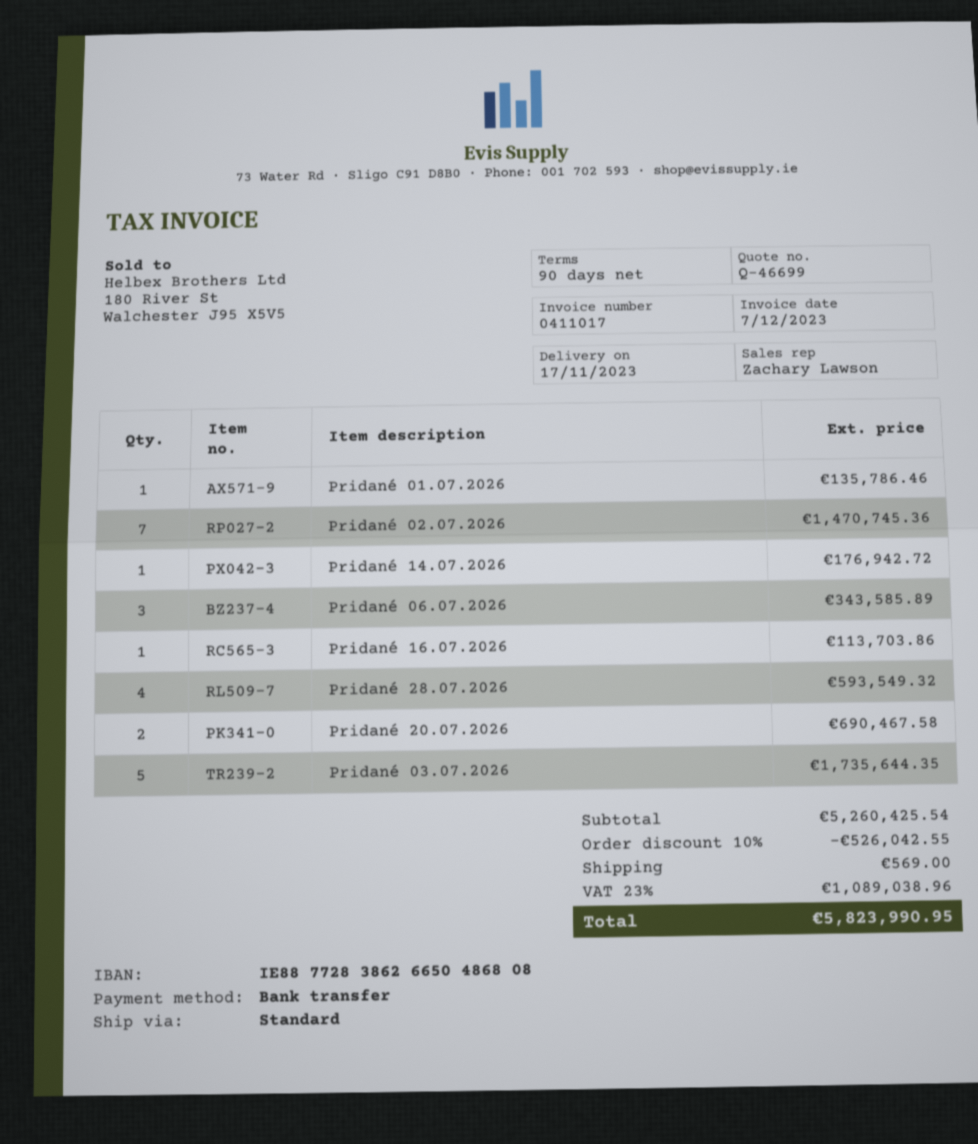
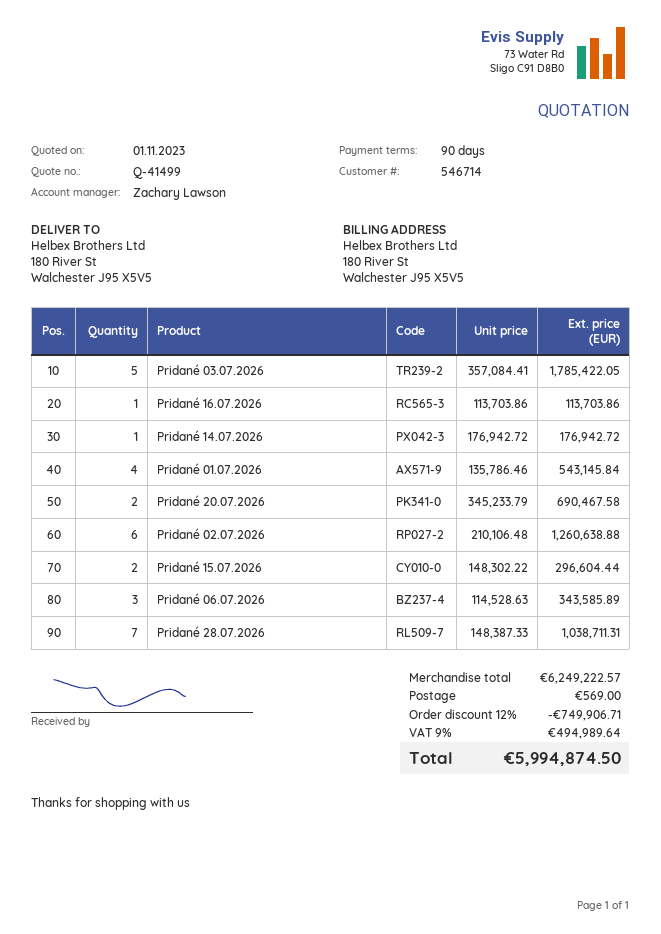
quote number: Q-46699 -> Q-41499
Pridané 01.07.2026: 1 for 135786.46 -> 4 for 543145.84
Pridané 02.07.2026: 7 for 1470745.36 -> 6 for 1260638.88
Pridané 28.07.2026: 4 for 593549.32 -> 7 for 1038711.31
Pridané 03.07.2026: 5 for 1735644.35 -> 5 for 1785422.05
Pridané 15.07.2026: none -> 2 for 296604.44
subtotal: 5260425.54 -> 6249222.57
discount: 10% = 526042.55 -> 12% = 749906.71
tax: 23% = 1089038.96 -> 9% = 494989.64
total: 5823990.95 -> 5994874.50

